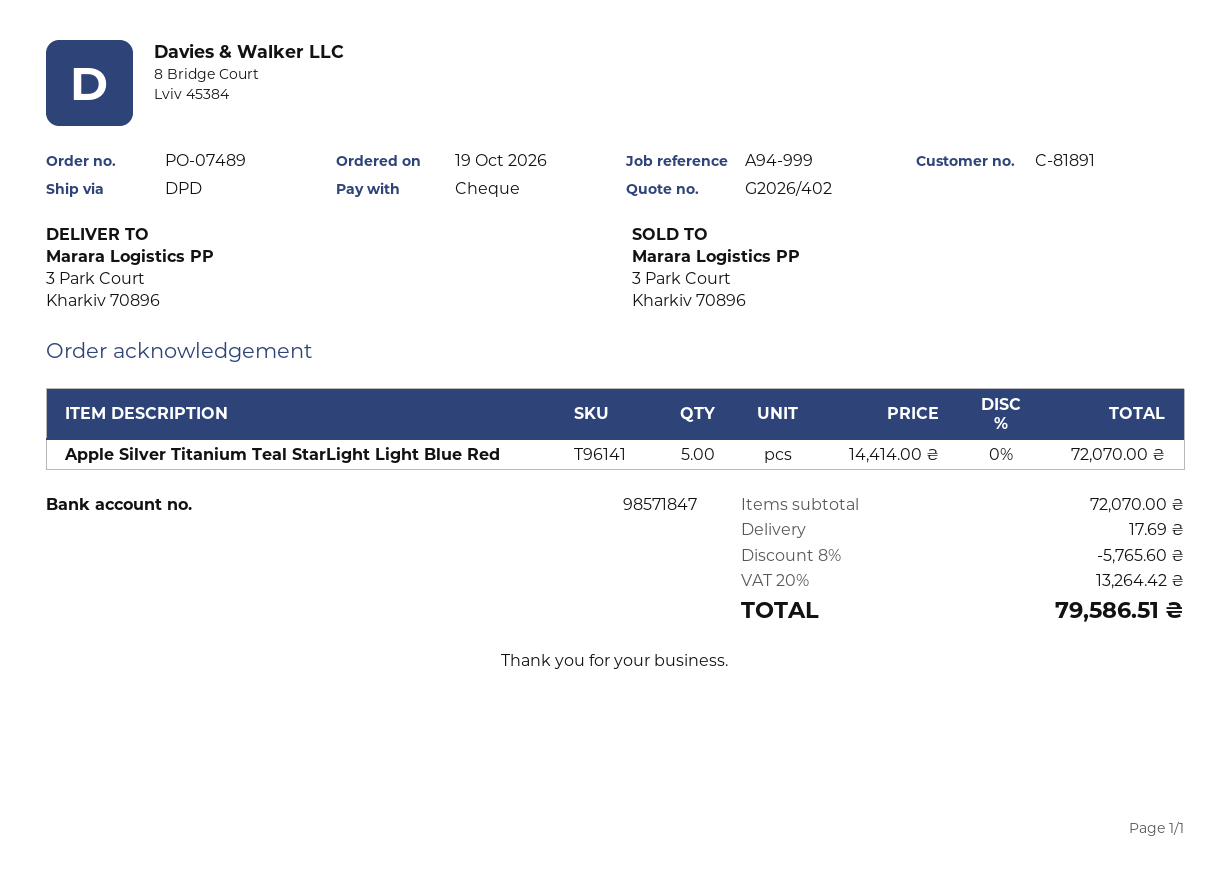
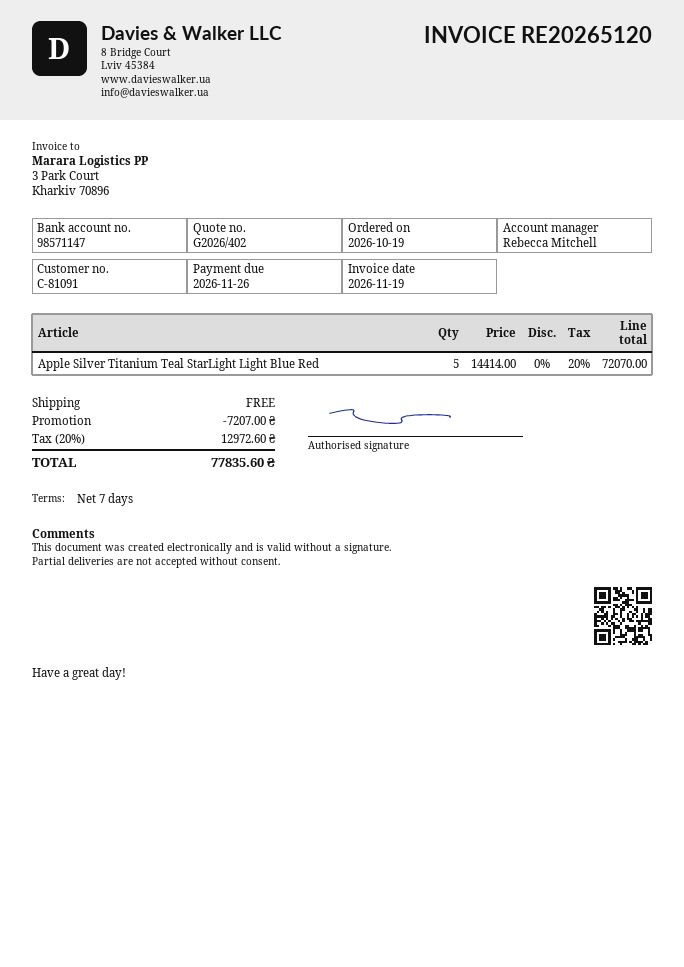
customer number: C-81891 -> C-81091
bank account: 98571847 -> 98571147
discount: 5765.60 -> 7207.00
shipping: 17.69 -> 0.00
tax: 20% = 13264.42 -> 20% = 12972.60
total: 79586.51 -> 77835.60

